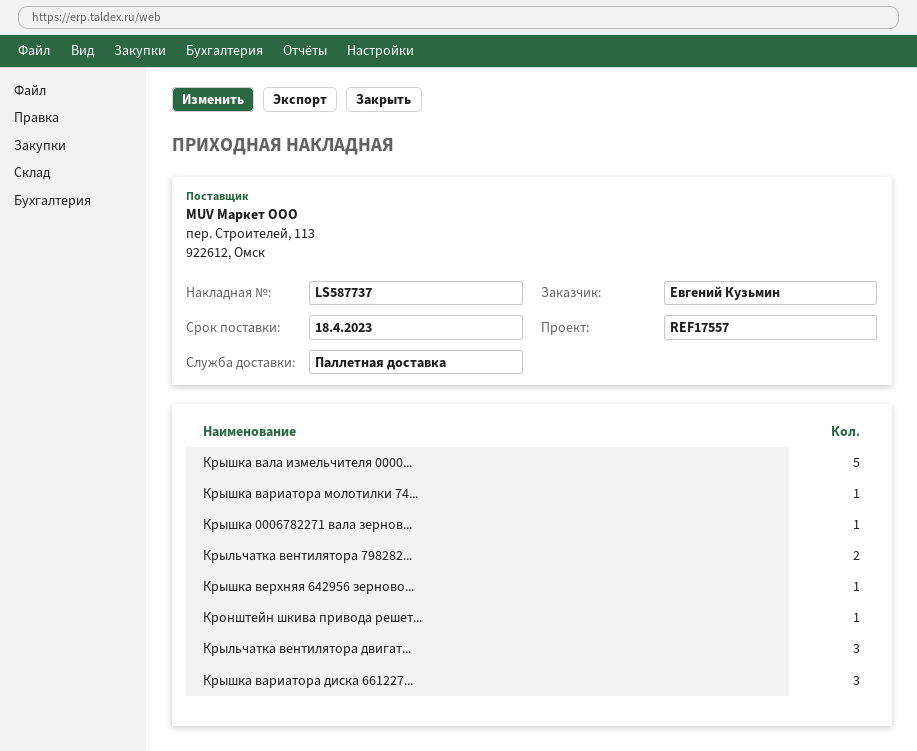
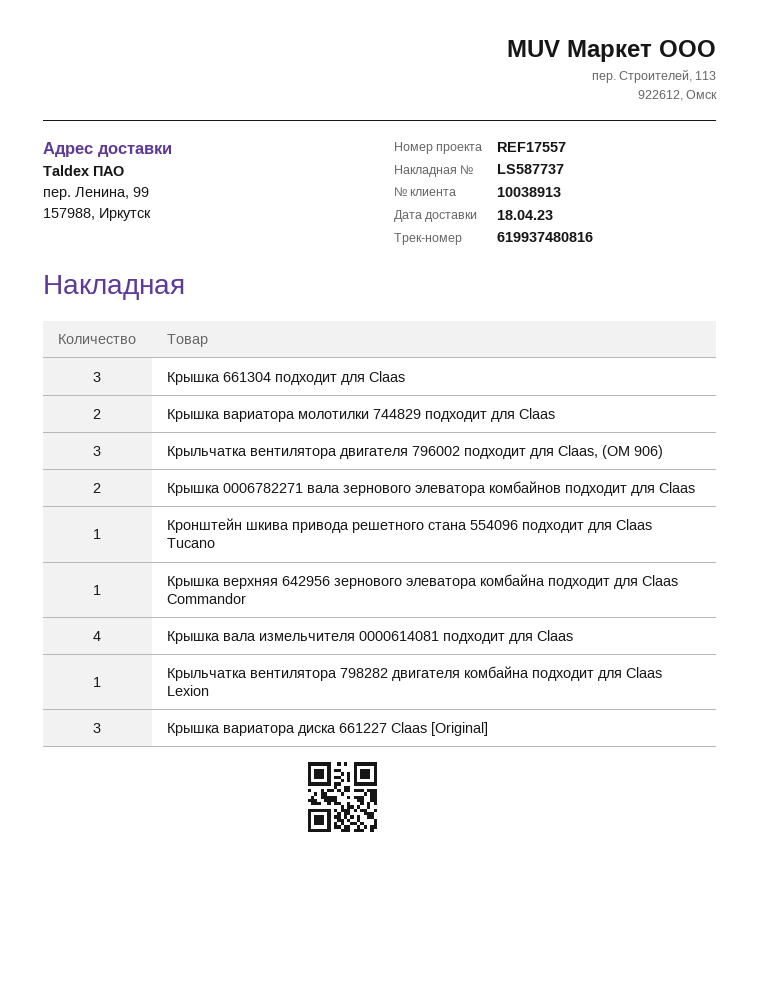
Крышка вала измельчителя 0000...: 5 -> 4
Крышка вариатора молотилки 74...: 1 -> 2
Крышка 0006782271 вала зернов...: 1 -> 2
Крыльчатка вентилятора 798282...: 2 -> 1
Крышка 661304 подходит для Claas: none -> 3

